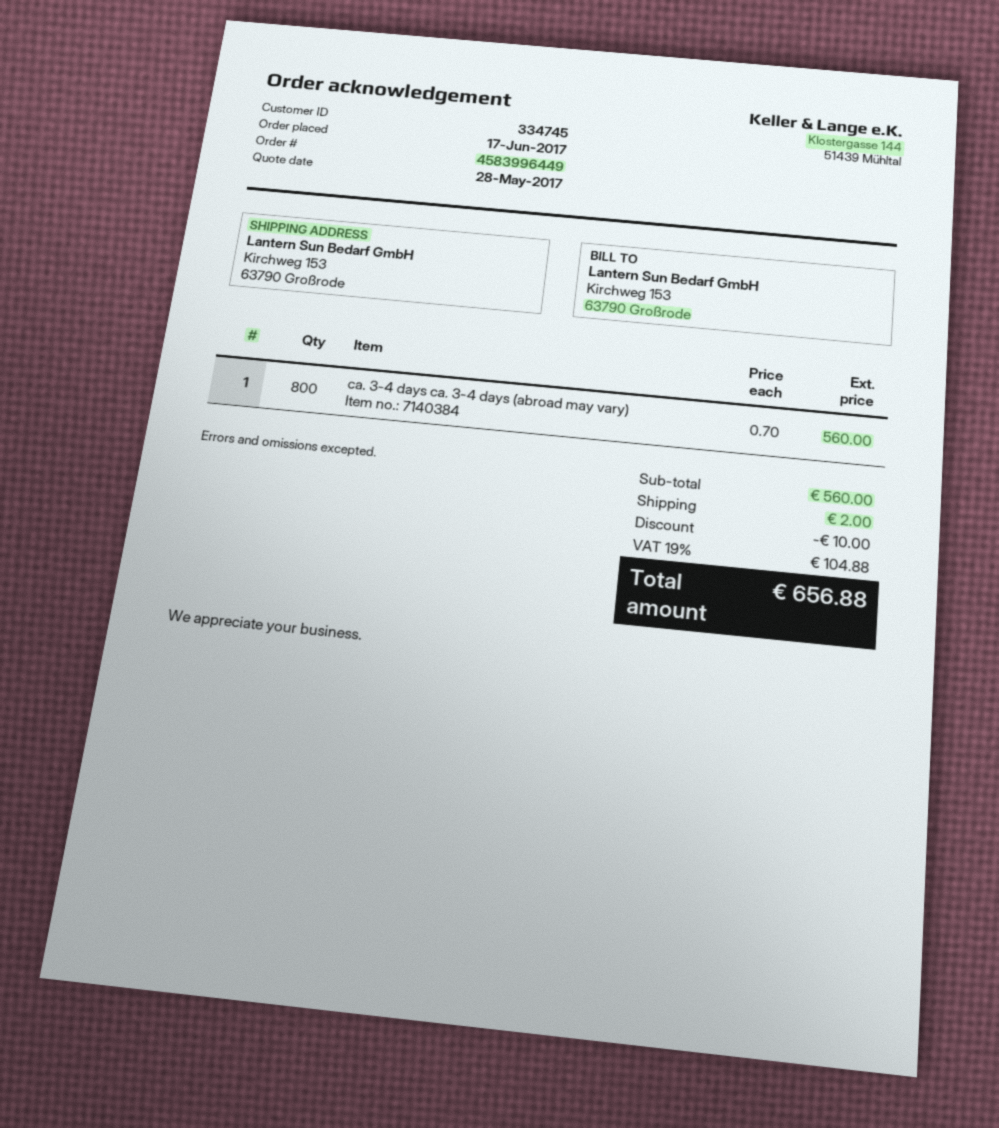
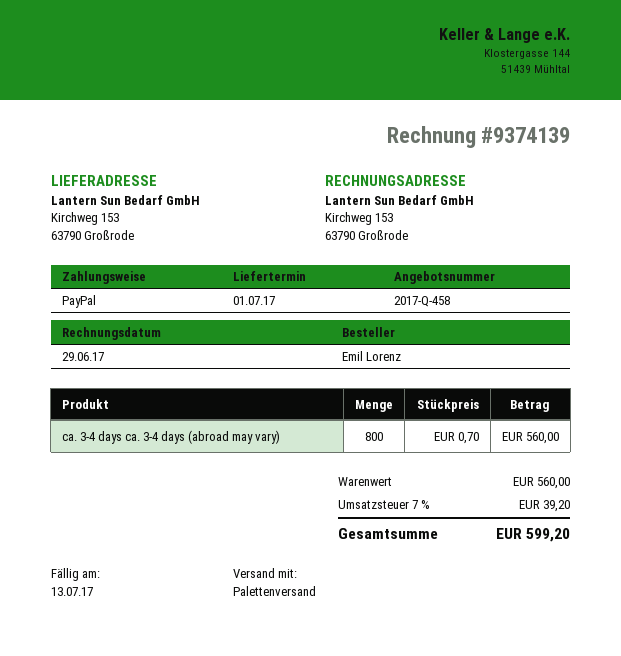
discount: 10.00 -> none
shipping: 2.00 -> none
tax: 19% = 104.88 -> 7% = 39.20
total: 656.88 -> 599.20

